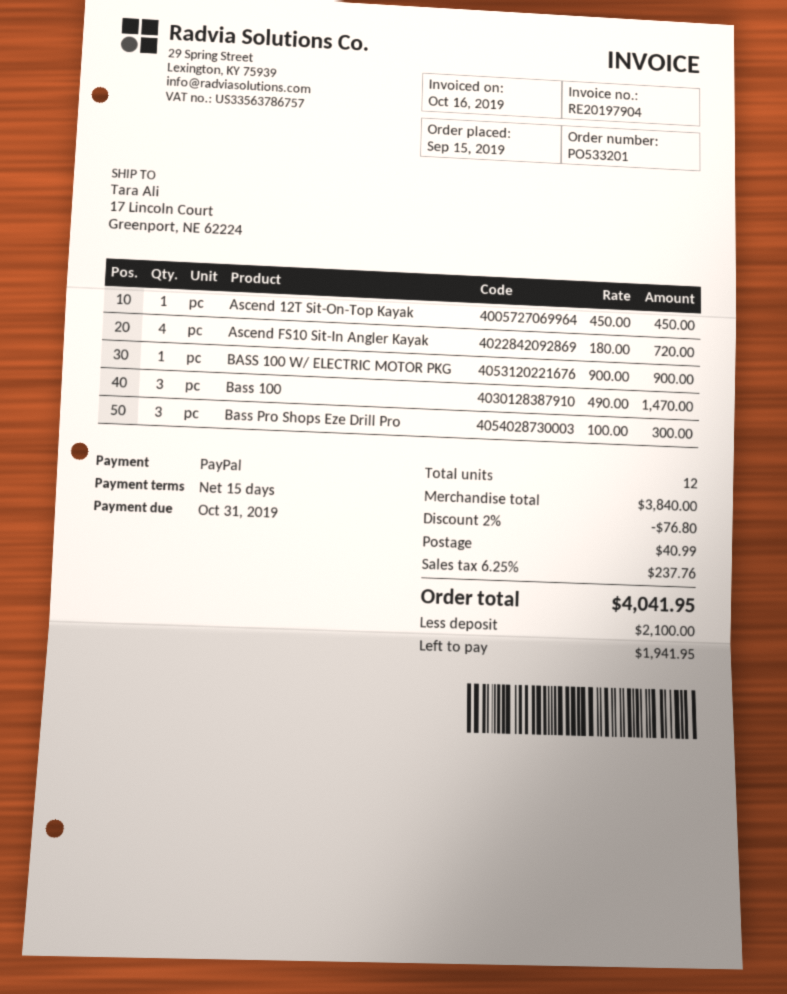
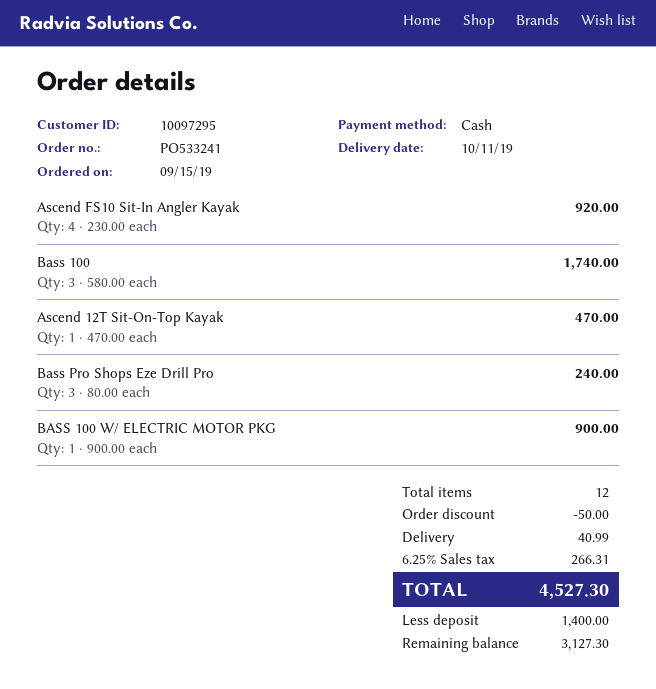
order number: PO533201 -> PO533241
payment method: PayPal -> cash
Ascend 12T Sit-On-Top Kayak: 1 x 450.00 = 450.00 -> 1 x 470.00 = 470.00
Ascend FS10 Sit-In Angler Kayak: 4 x 180.00 = 720.00 -> 4 x 230.00 = 920.00
Bass 100: 3 x 490.00 = 1470.00 -> 3 x 580.00 = 1740.00
Bass Pro Shops Eze Drill Pro: 3 x 100.00 = 300.00 -> 3 x 80.00 = 240.00
discount: 76.80 -> 50.00
tax: 6.25% = 237.76 -> 6.25% = 266.31
total: 4041.95 -> 4527.30
deposit: 2100.00 -> 1400.00
balance: 1941.95 -> 3127.30

